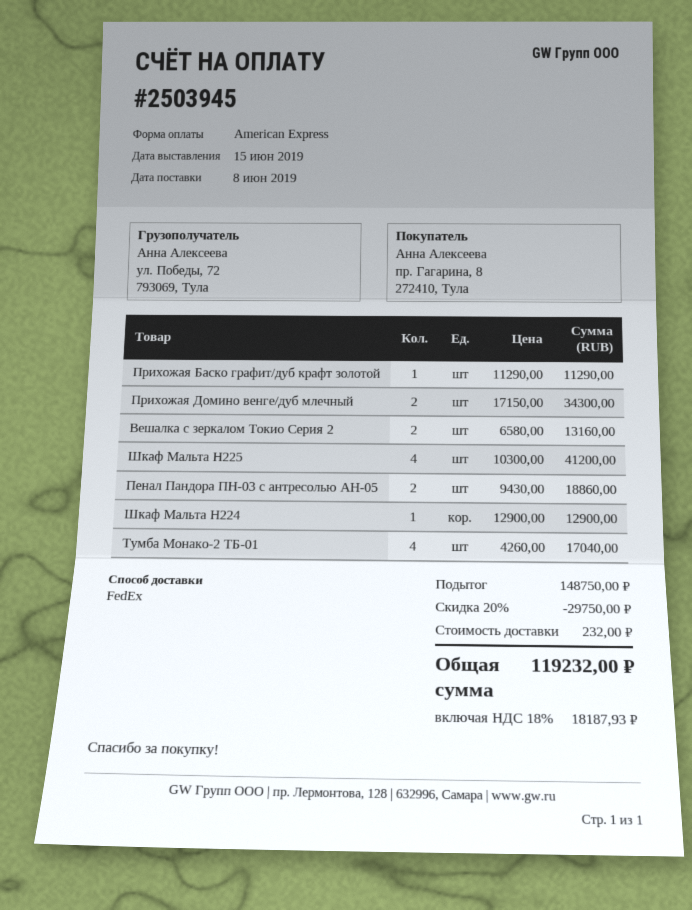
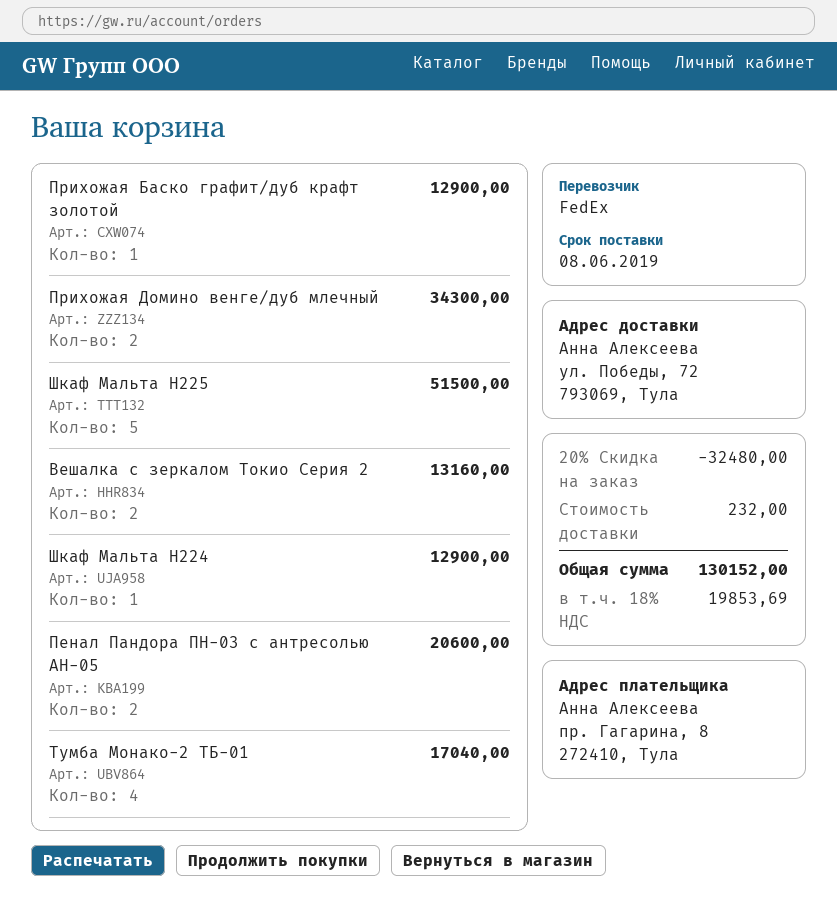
Прихожая Баско графит/дуб крафт золотой: 1 for 11290.00 -> 1 for 12900.00
Шкаф Мальта H225: 4 for 41200.00 -> 5 for 51500.00
Пенал Пандора ПН-03 с антресолью АН-05: 2 for 18860.00 -> 2 for 20600.00
discount: 20% = 29750.00 -> 20% = 32480.00
tax: 18% = 18187.93 -> 18% = 19853.69
total: 119232.00 -> 130152.00

